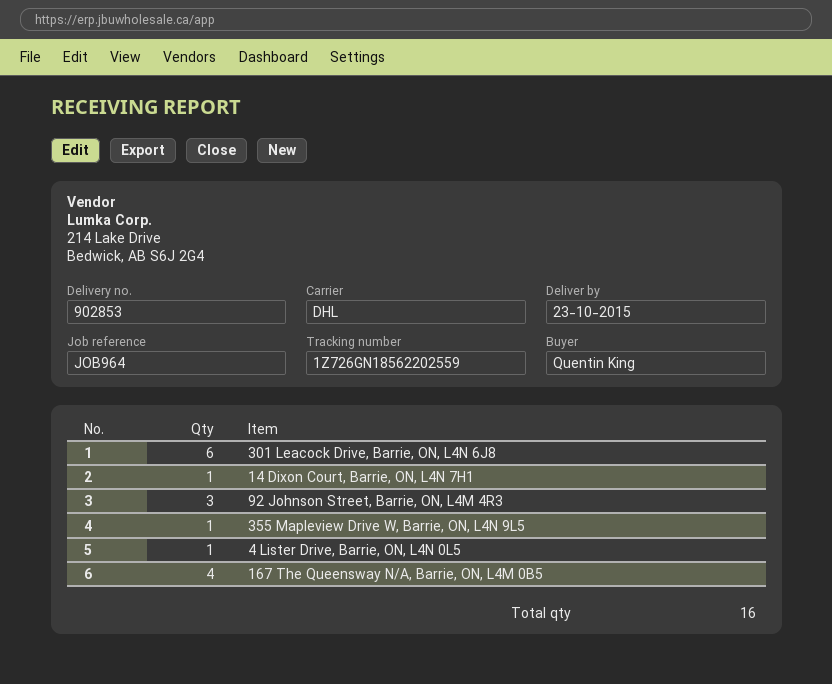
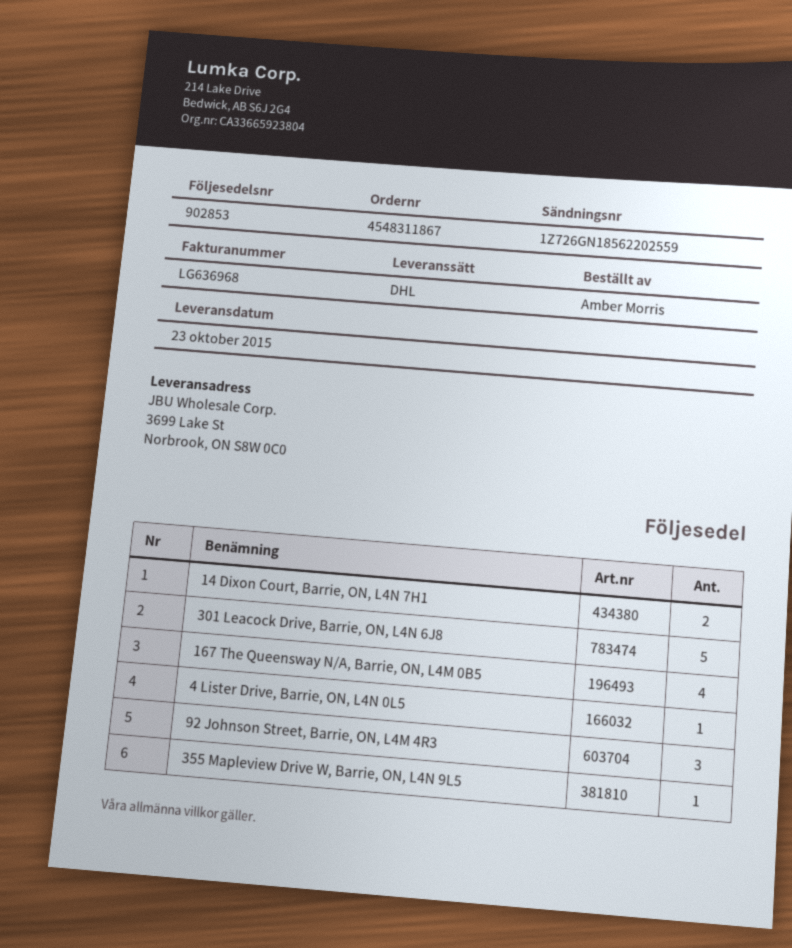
ordered by: Quentin King -> Amber Morris
301 Leacock Drive, Barrie, ON, L4N 6J8: 6 -> 5
14 Dixon Court, Barrie, ON, L4N 7H1: 1 -> 2

